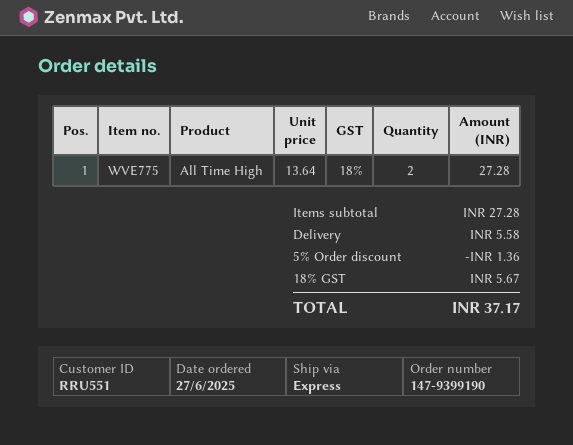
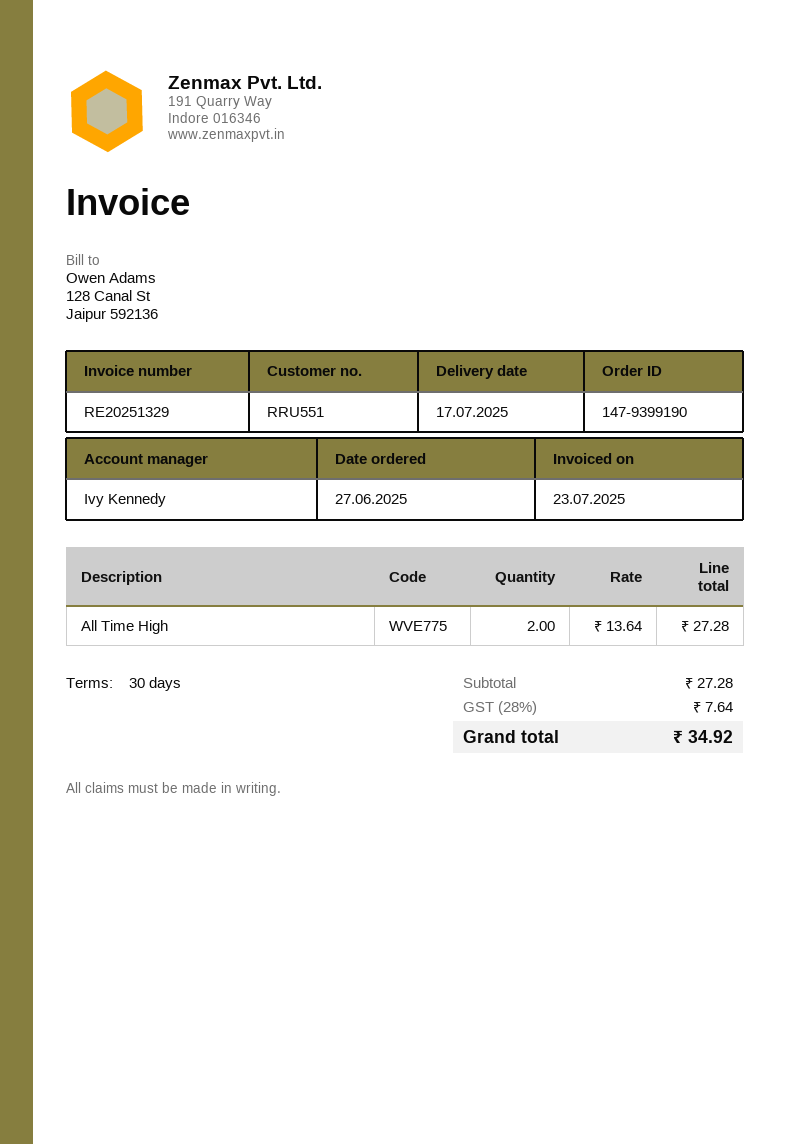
discount: 5% = 1.36 -> none
shipping: 5.58 -> none
tax: 18% = 5.67 -> 28% = 7.64
total: 37.17 -> 34.92

